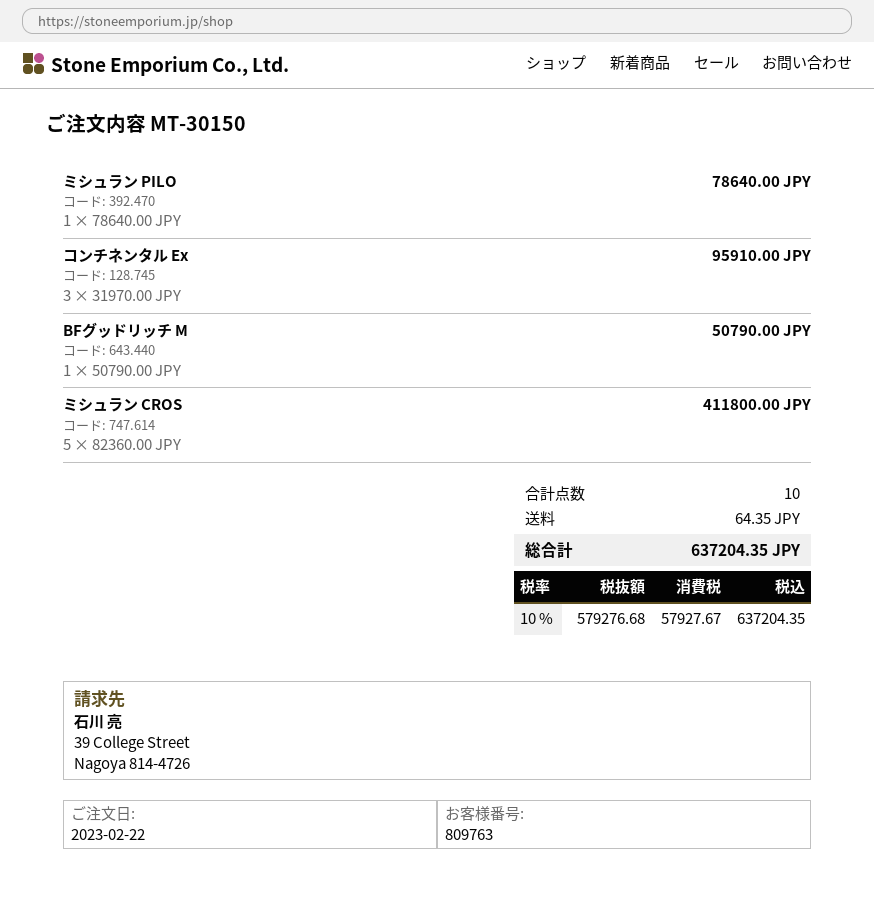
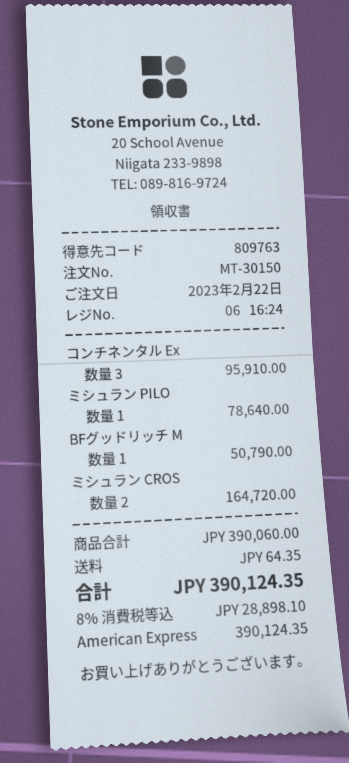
ミシュラン CROS: 5 for 411800.00 -> 2 for 164720.00
tax: 10% = 57927.67 -> 8% = 28898.10
total: 637204.35 -> 390124.35

